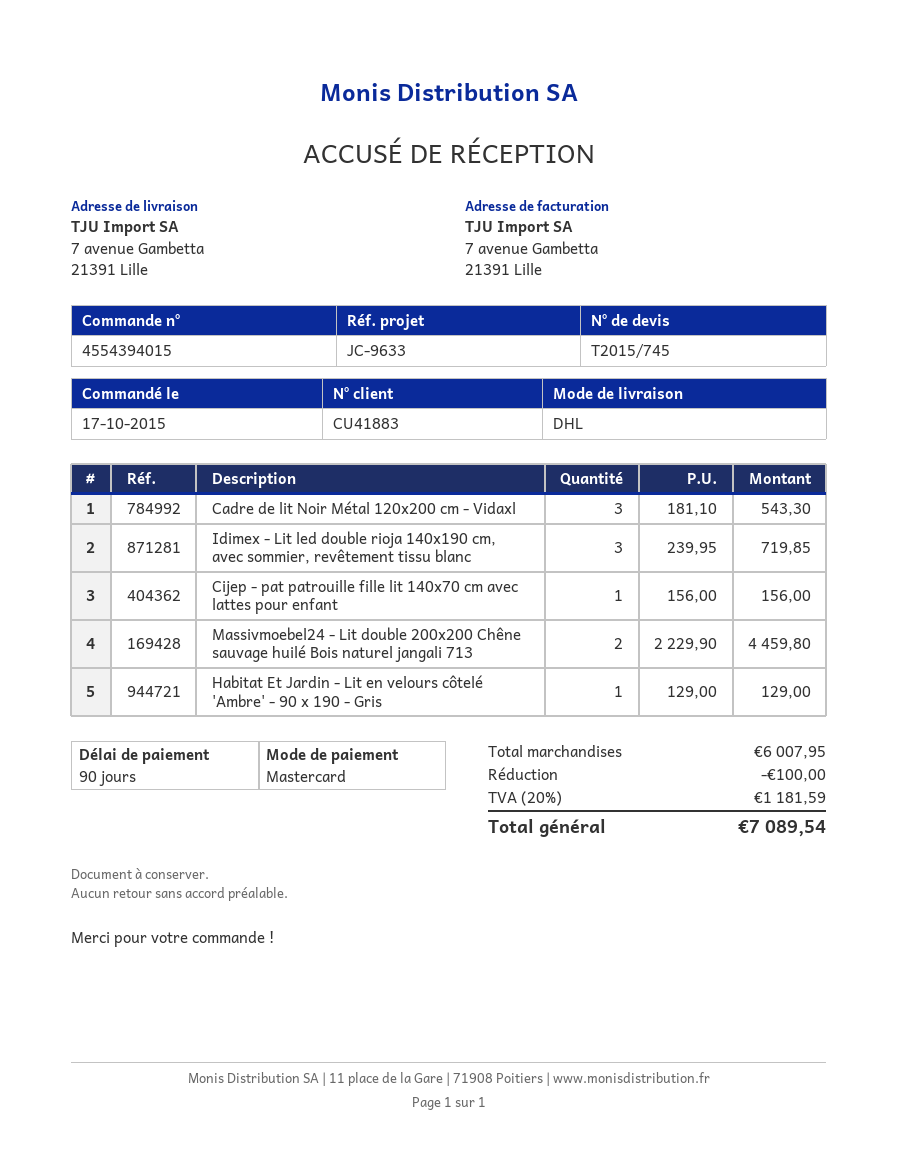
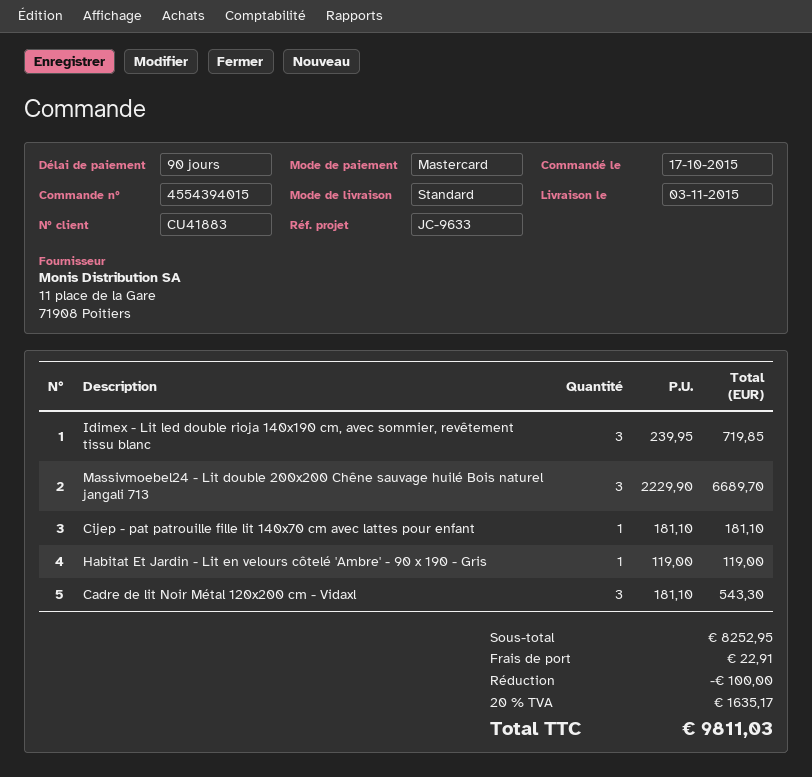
shipping method: DHL -> standard
Cijep - pat patrouille fille lit 140x70 cm avec lattes pour enfant: 1 x 156.00 = 156.00 -> 1 x 181.10 = 181.10
Massivmoebel24 - Lit double 200x200 Chêne sauvage huilé Bois naturel jangali 713: 2 x 2229.90 = 4459.80 -> 3 x 2229.90 = 6689.70
Habitat Et Jardin - Lit en velours côtelé 'Ambre' - 90 x 190 - Gris: 1 x 129.00 = 129.00 -> 1 x 119.00 = 119.00
subtotal: 6007.95 -> 8252.95
shipping: none -> 22.91
tax: 20% = 1181.59 -> 20% = 1635.17
total: 7089.54 -> 9811.03

